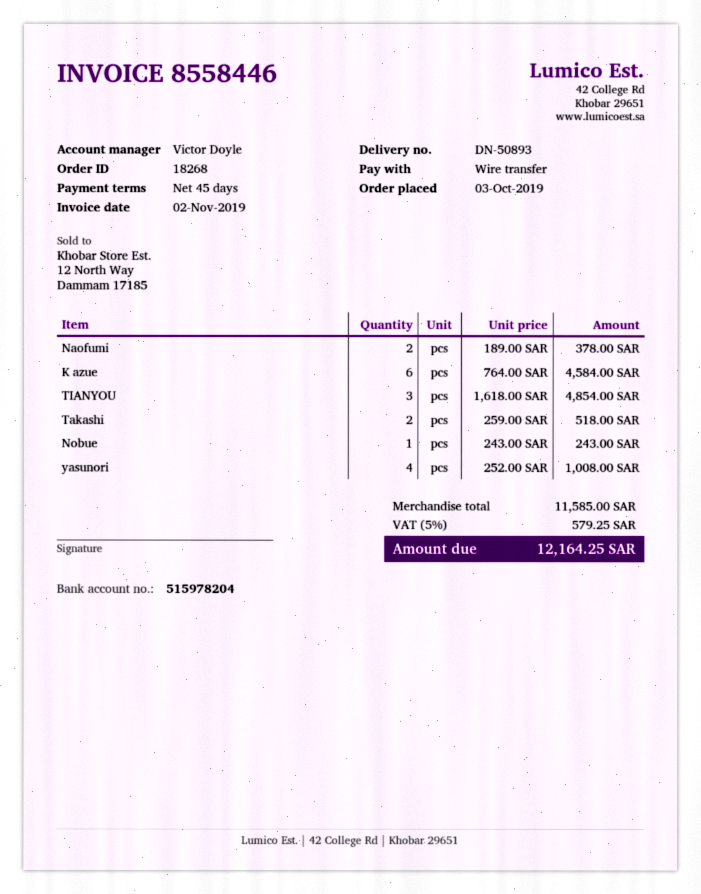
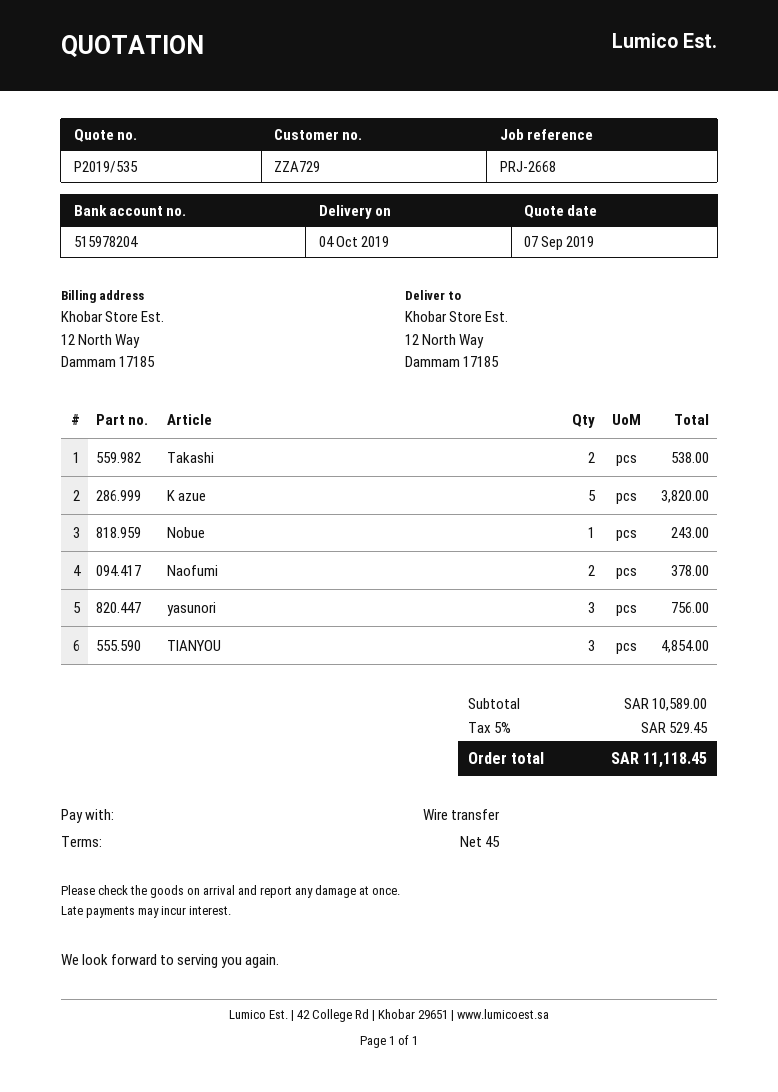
K azue: 6 for 4584.00 -> 5 for 3820.00
Takashi: 2 for 518.00 -> 2 for 538.00
yasunori: 4 for 1008.00 -> 3 for 756.00
subtotal: 11585.00 -> 10589.00
tax: 5% = 579.25 -> 5% = 529.45
total: 12164.25 -> 11118.45

